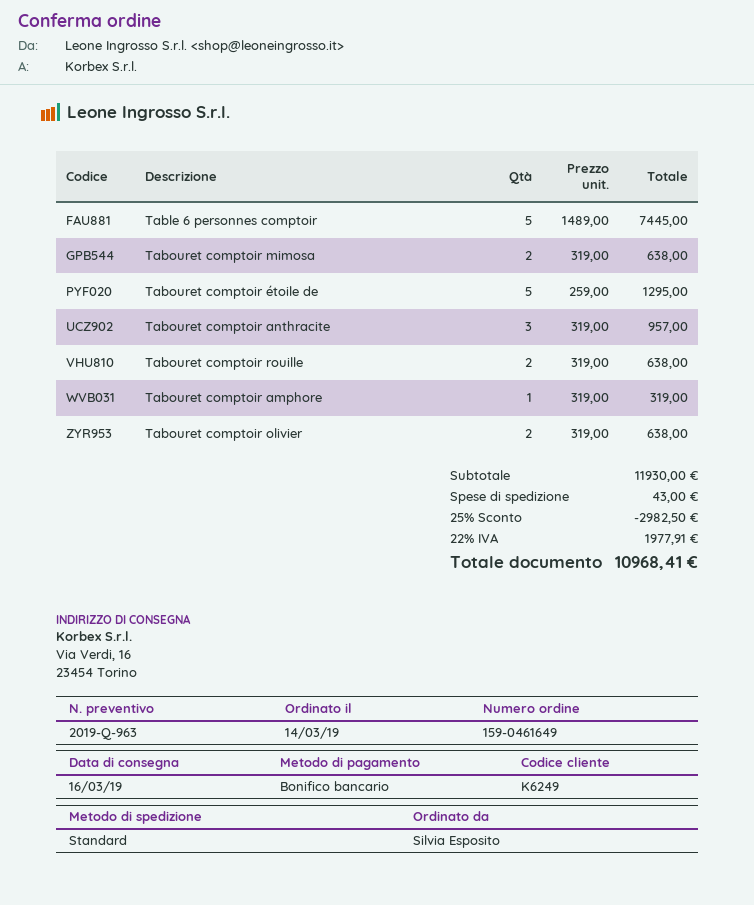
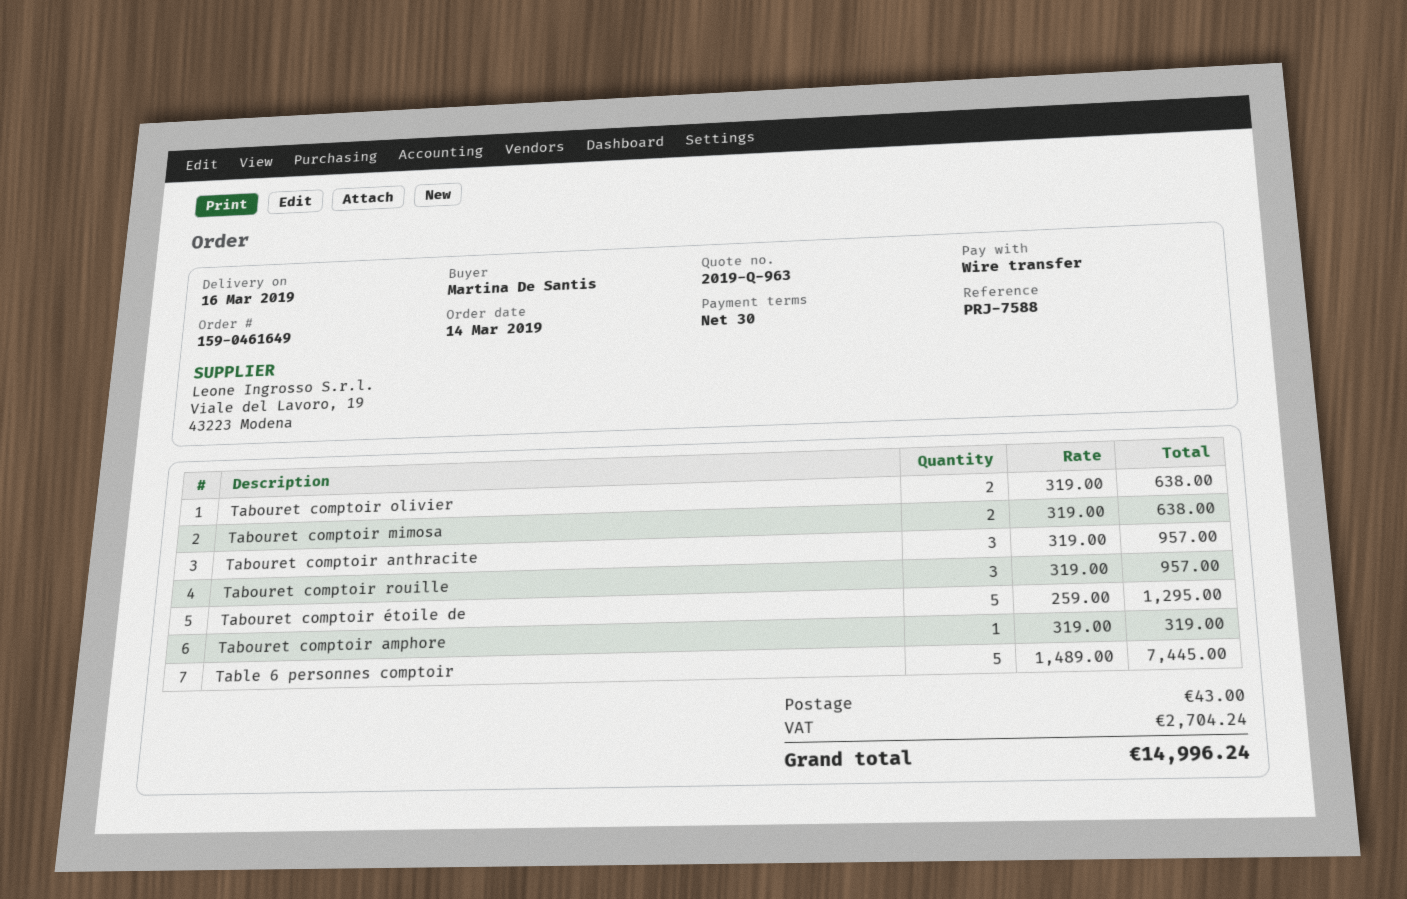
ordered by: Silvia Esposito -> Martina De Santis
Tabouret comptoir rouille: 2 x 319.00 = 638.00 -> 3 x 319.00 = 957.00
discount: 25% = 2982.50 -> none
tax: 1977.91 -> 2704.24
total: 10968.41 -> 14996.24

